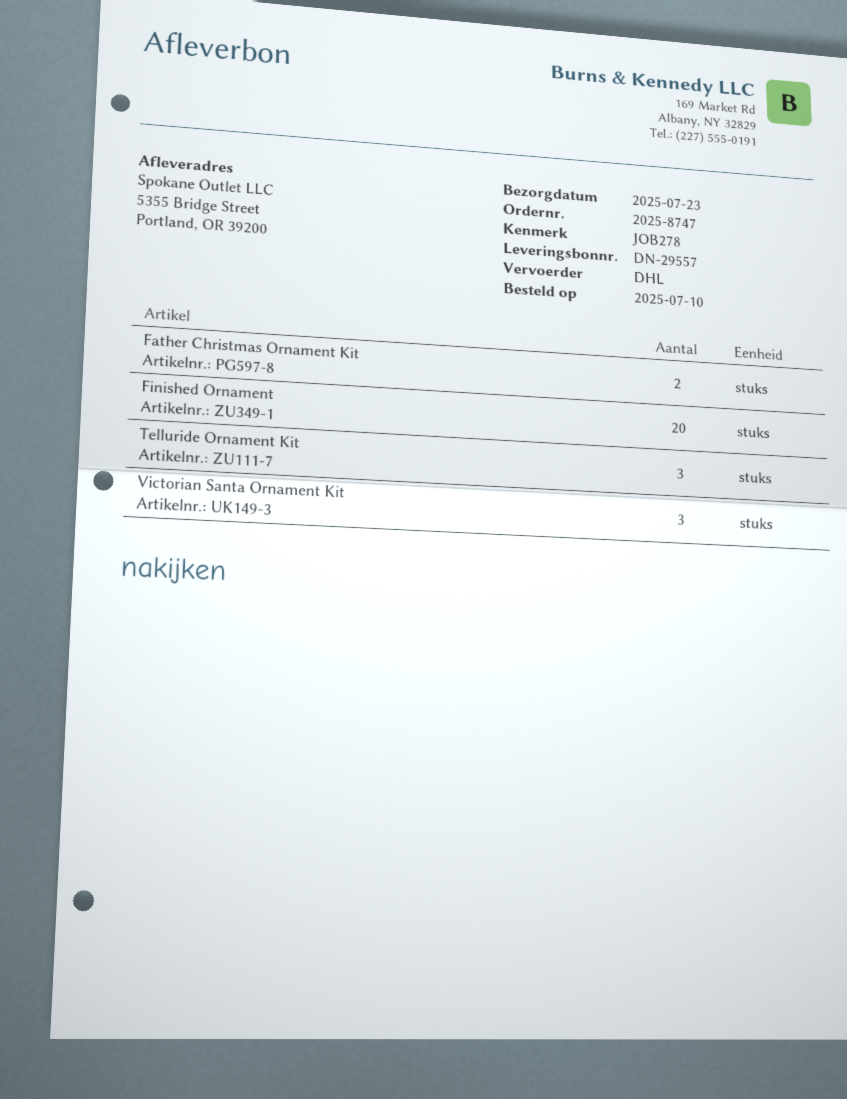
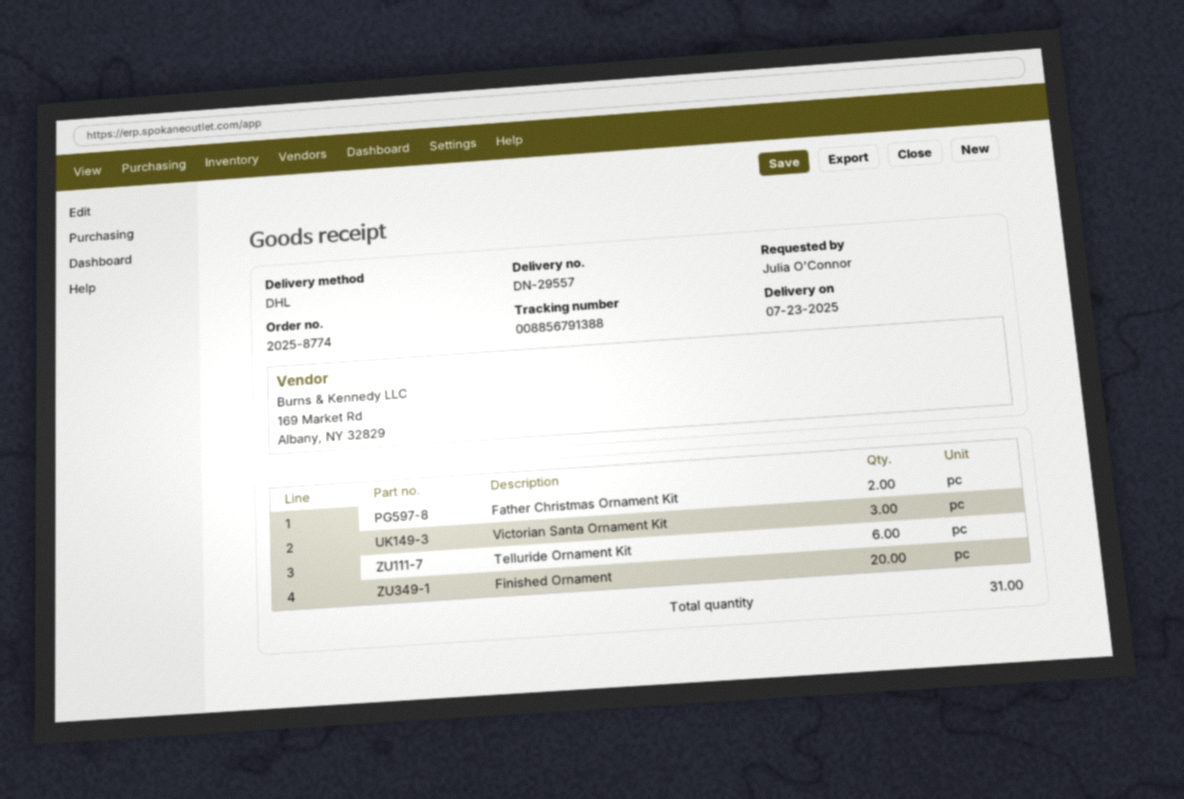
order number: 2025-8747 -> 2025-8774
Telluride Ornament Kit: 3 -> 6

